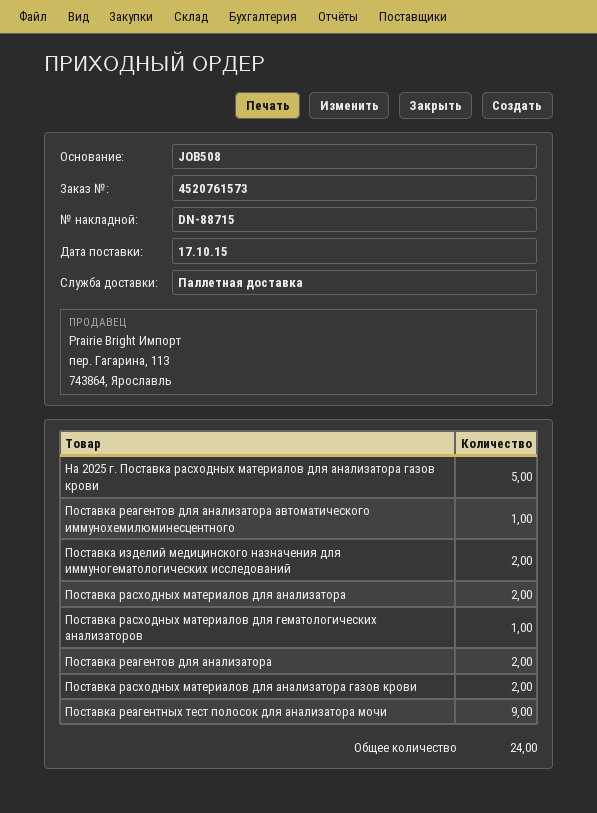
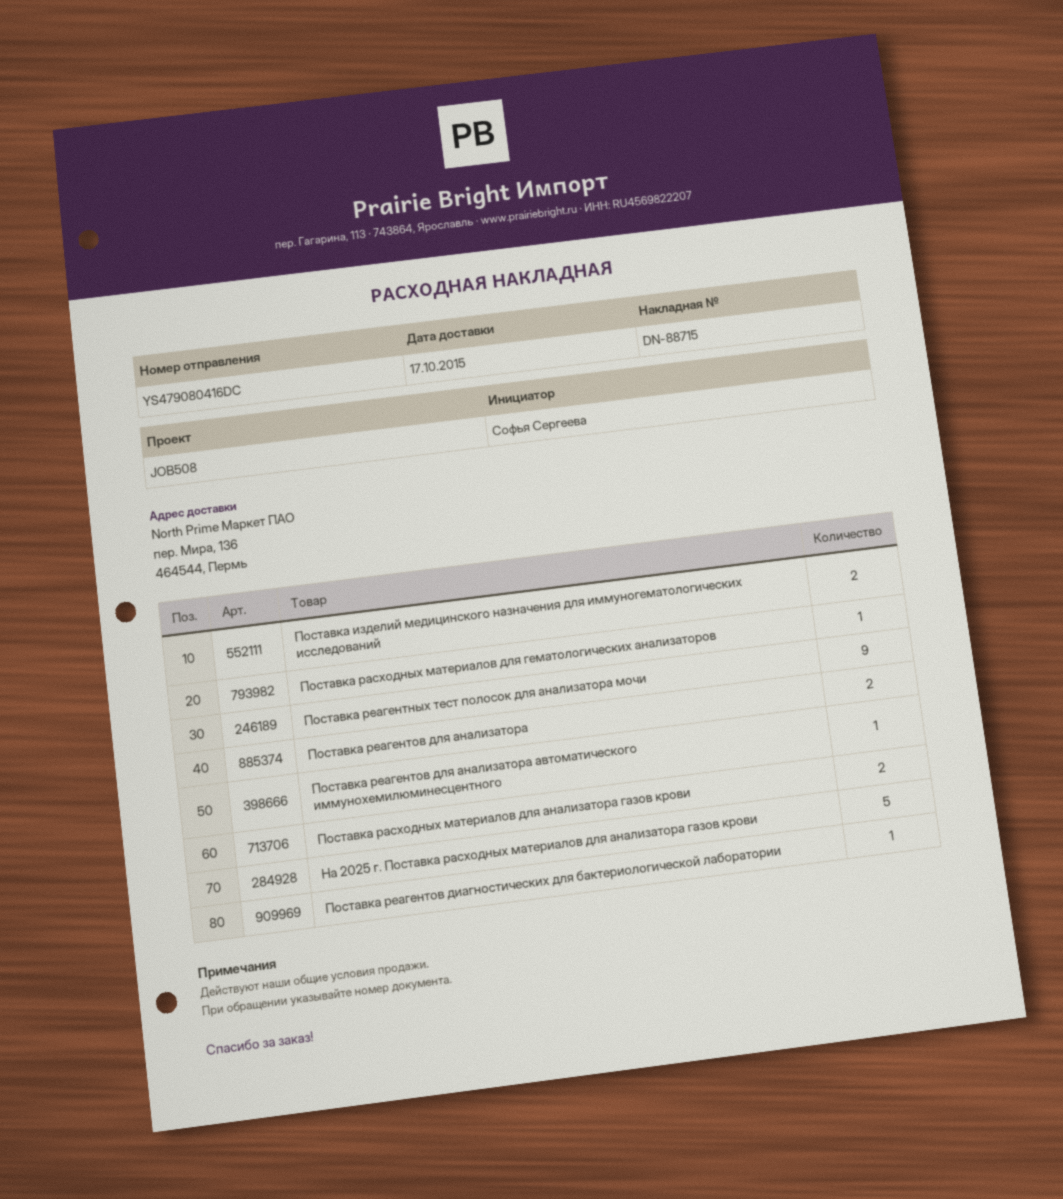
Поставка расходных материалов для анализатора: 2 -> none
Поставка реагентов диагностических для бактериологической лаборатории: none -> 1

